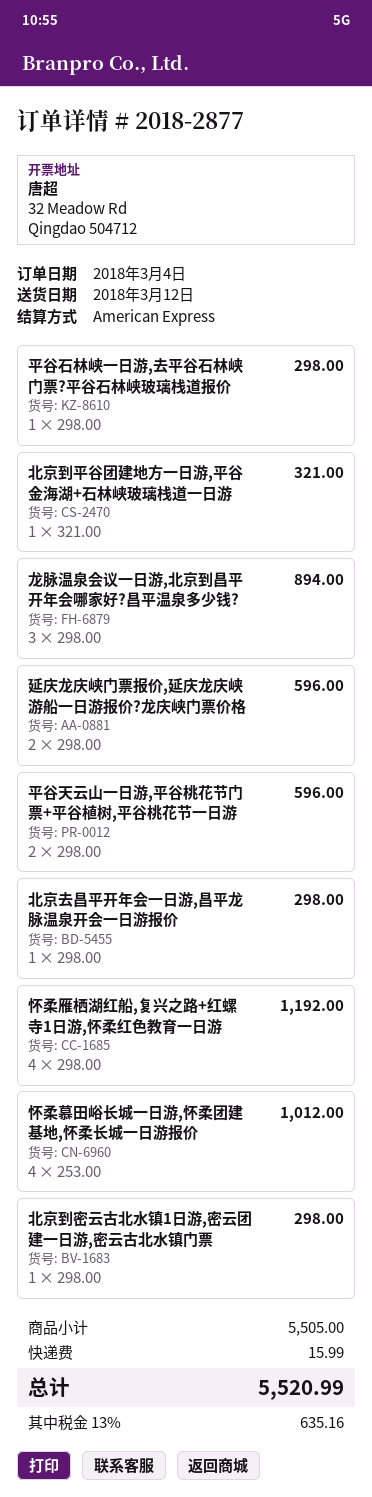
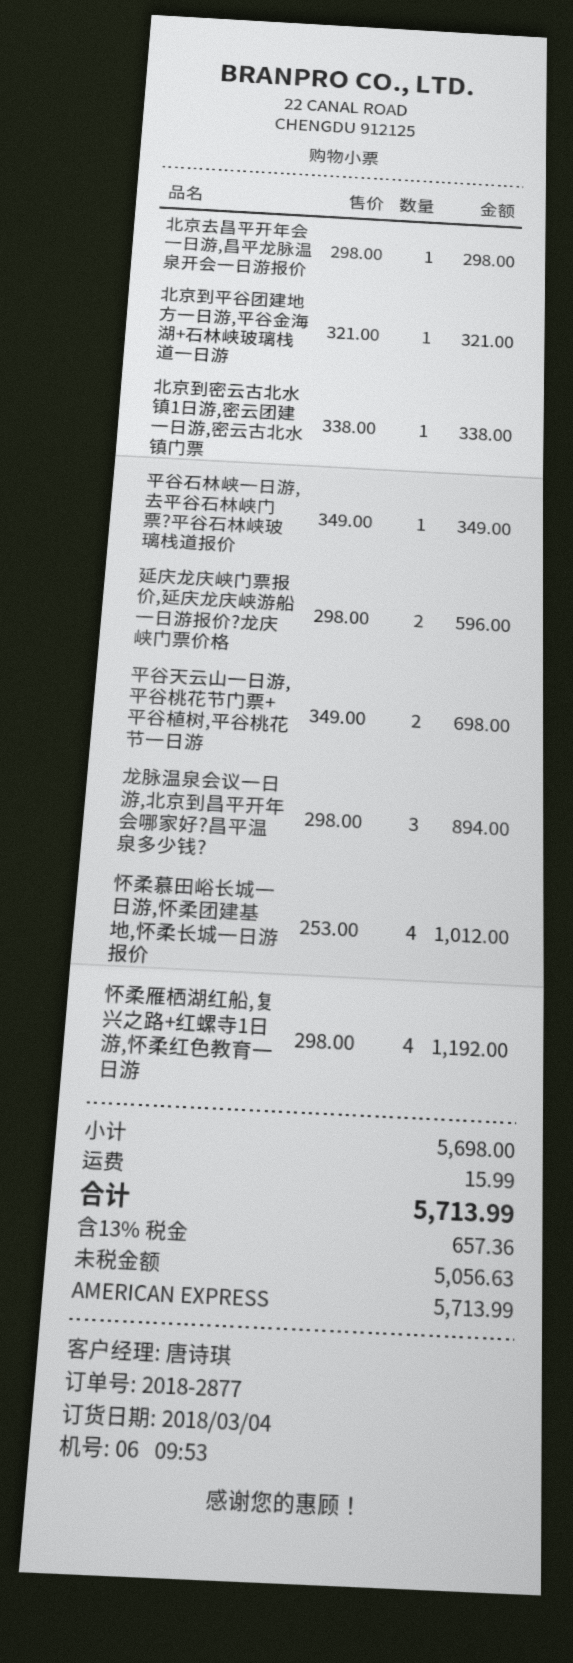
平谷石林峡一日游,去平谷石林峡门票?平谷石林峡玻璃栈道报价: 1 x 298.00 = 298.00 -> 1 x 349.00 = 349.00
平谷天云山一日游,平谷桃花节门票+平谷植树,平谷桃花节一日游: 2 x 298.00 = 596.00 -> 2 x 349.00 = 698.00
北京到密云古北水镇1日游,密云团建一日游,密云古北水镇门票: 1 x 298.00 = 298.00 -> 1 x 338.00 = 338.00
subtotal: 5505.00 -> 5698.00
tax: 13% = 635.16 -> 13% = 657.36
total: 5520.99 -> 5713.99

